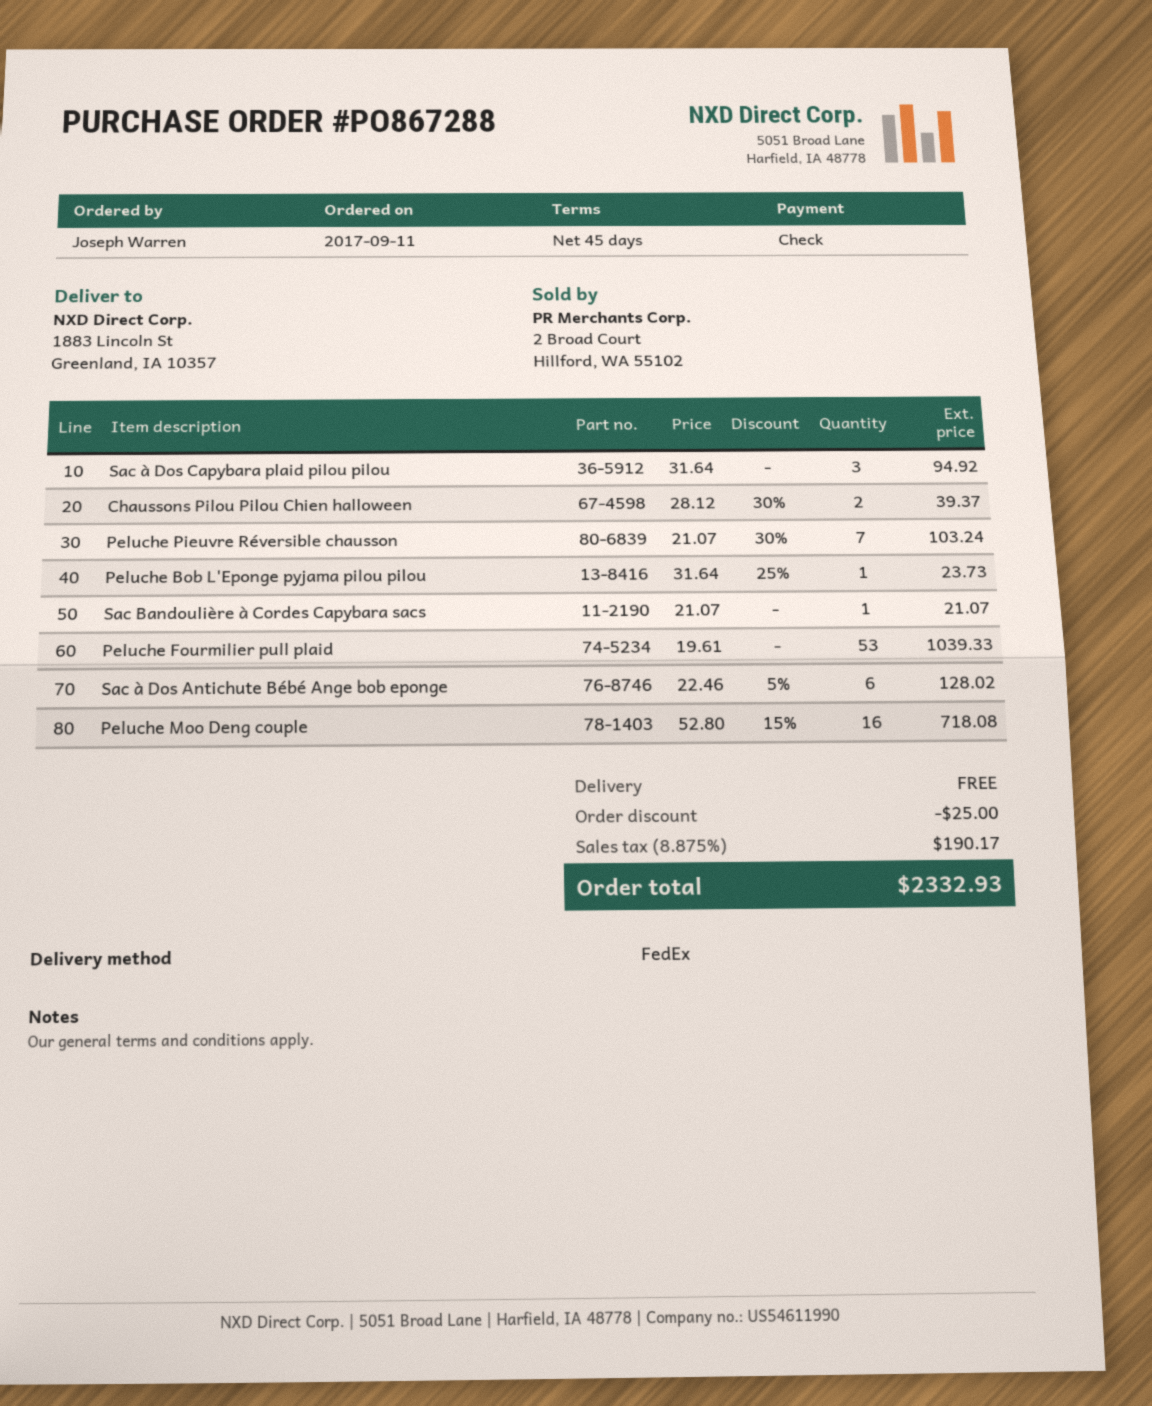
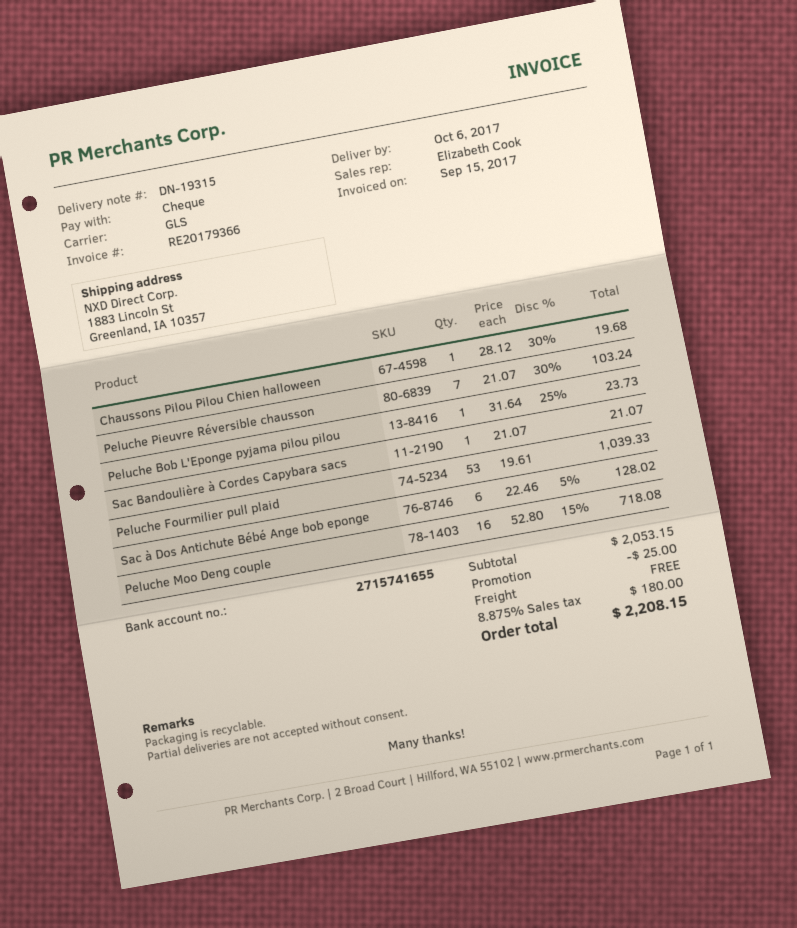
shipping method: FedEx -> GLS
Sac à Dos Capybara plaid pilou pilou: 3 x 31.64 = 94.92 -> none
Chaussons Pilou Pilou Chien halloween: 2 x 28.12 - 30% = 39.37 -> 1 x 28.12 - 30% = 19.68
tax: 8.875% = 190.17 -> 8.875% = 180.00
total: 2332.93 -> 2208.15

